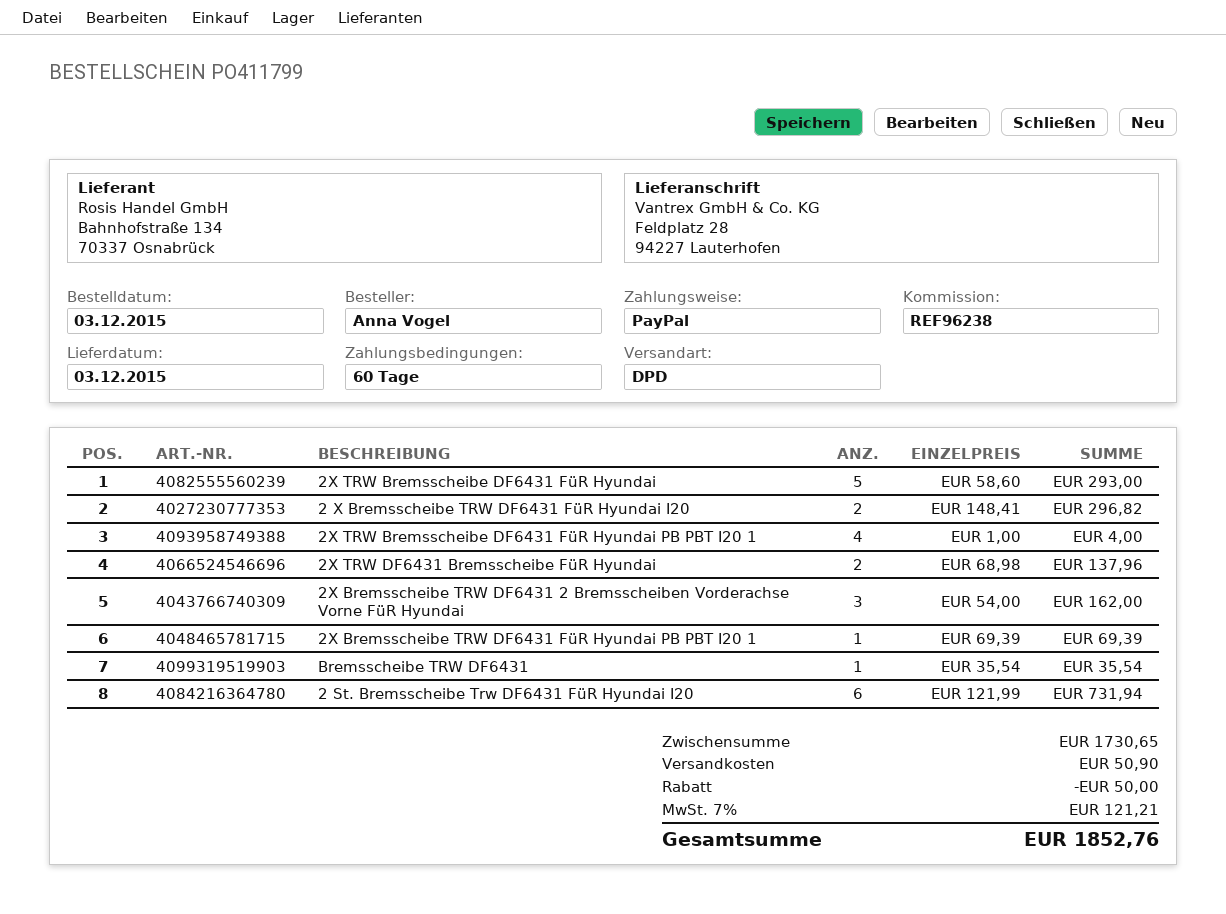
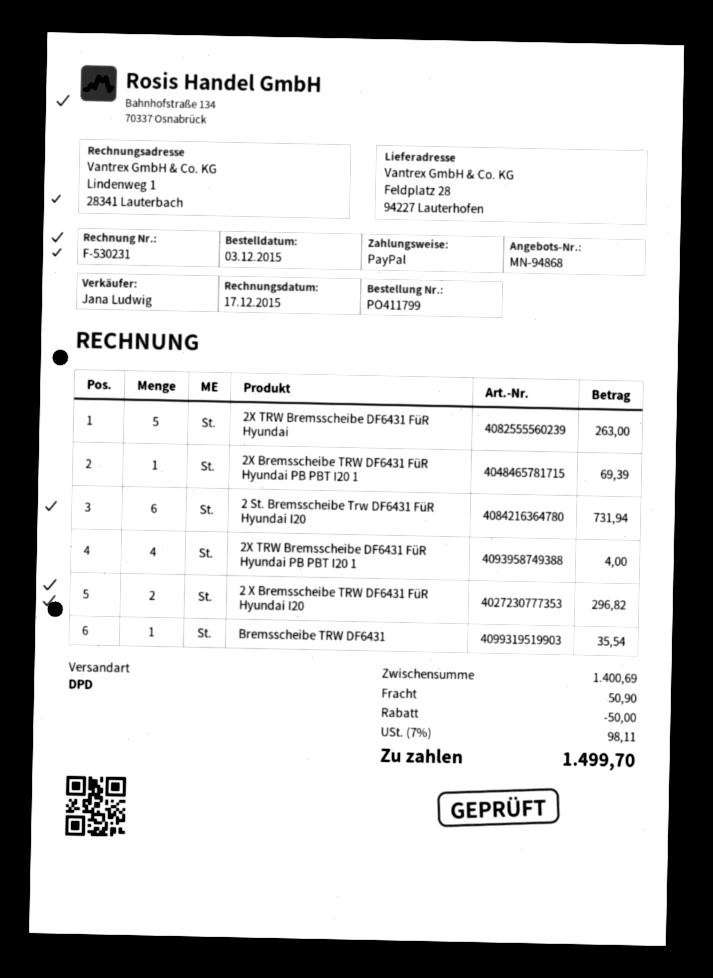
2X TRW Bremsscheibe DF6431 FüR Hyundai: 5 for 293.00 -> 5 for 263.00
2X TRW DF6431 Bremsscheibe FüR Hyundai: 2 for 137.96 -> none
2X Bremsscheibe TRW DF6431 2 Bremsscheiben Vorderachse Vorne FüR Hyundai: 3 for 162.00 -> none
subtotal: 1730.65 -> 1400.69
tax: 7% = 121.21 -> 7% = 98.11
total: 1852.76 -> 1499.70

